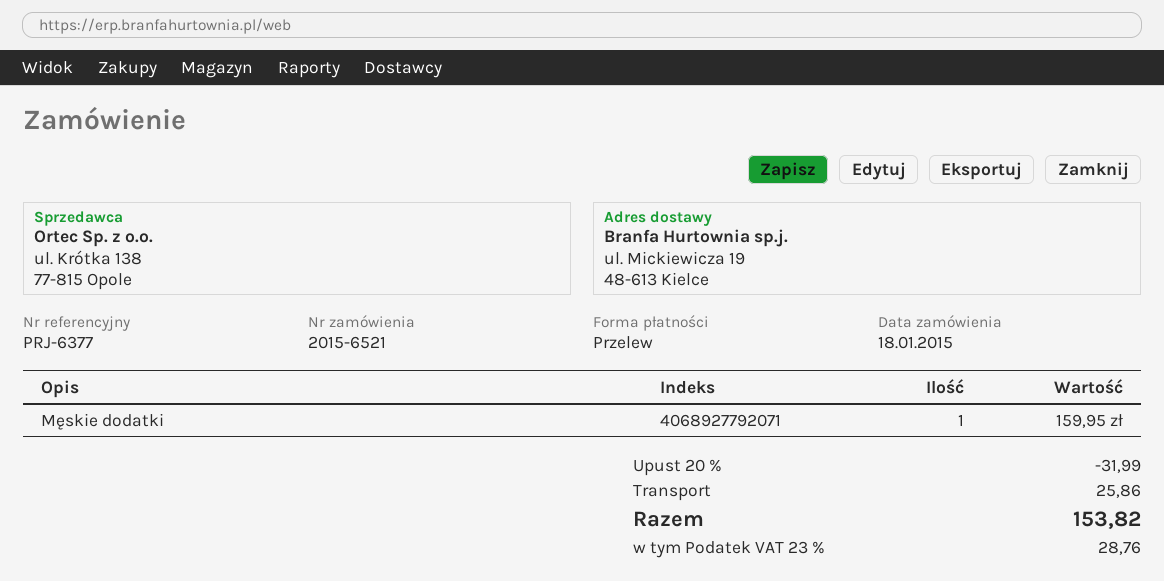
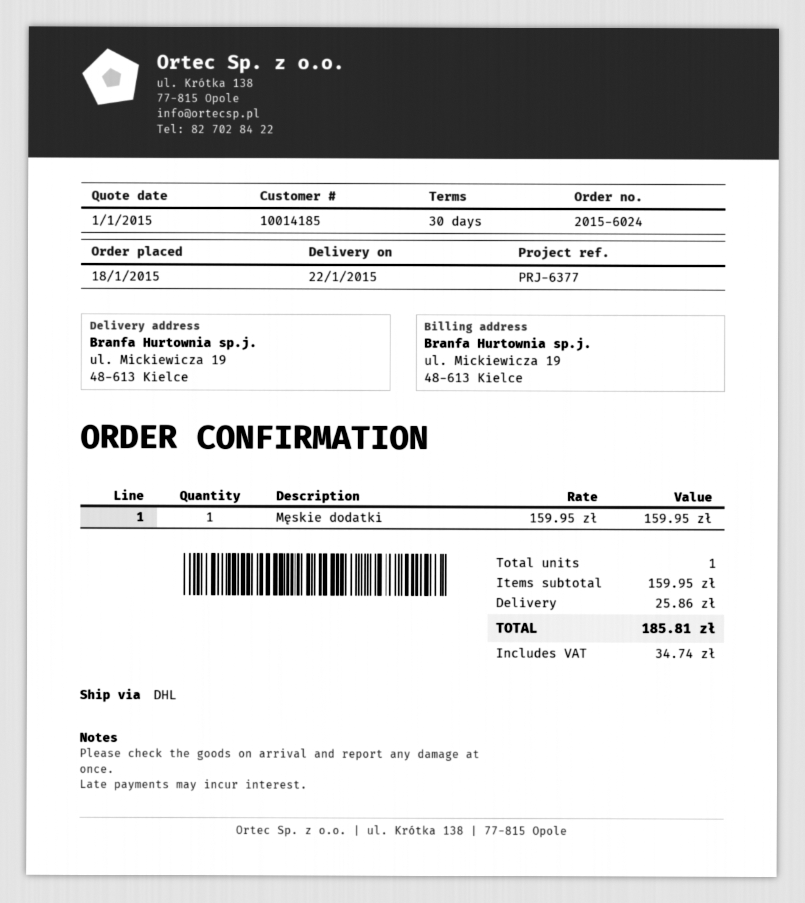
order number: 2015-6521 -> 2015-6024
discount: 20% = 31.99 -> none
tax: 28.76 -> 34.74
total: 153.82 -> 185.81

